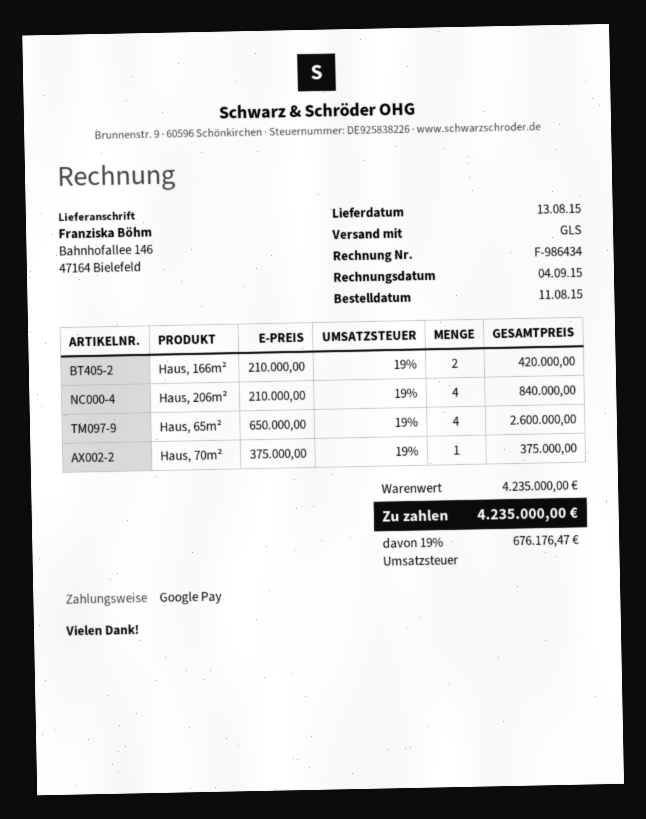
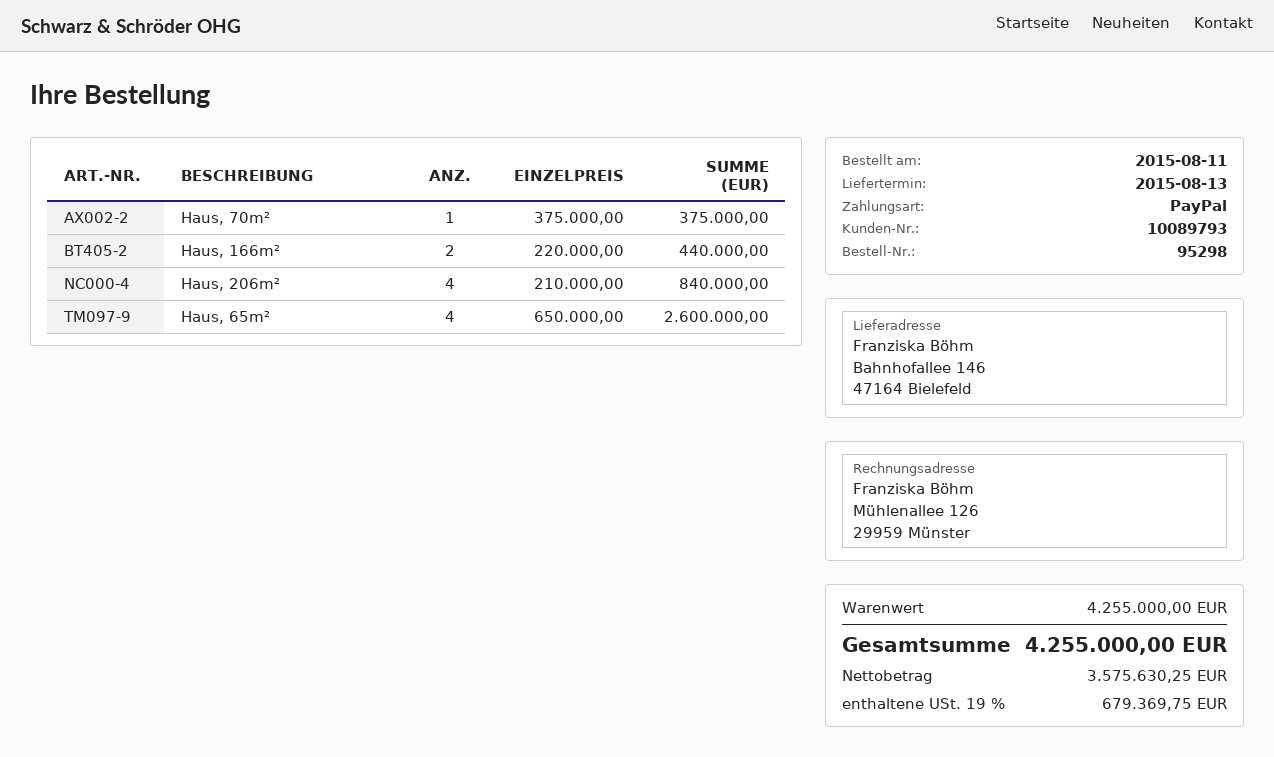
payment method: Google Pay -> PayPal
Haus, 166m²: 2 x 210000.00 = 420000.00 -> 2 x 220000.00 = 440000.00
subtotal: 4235000.00 -> 4255000.00
tax: 19% = 676176.47 -> 19% = 679369.75
total: 4235000.00 -> 4255000.00

